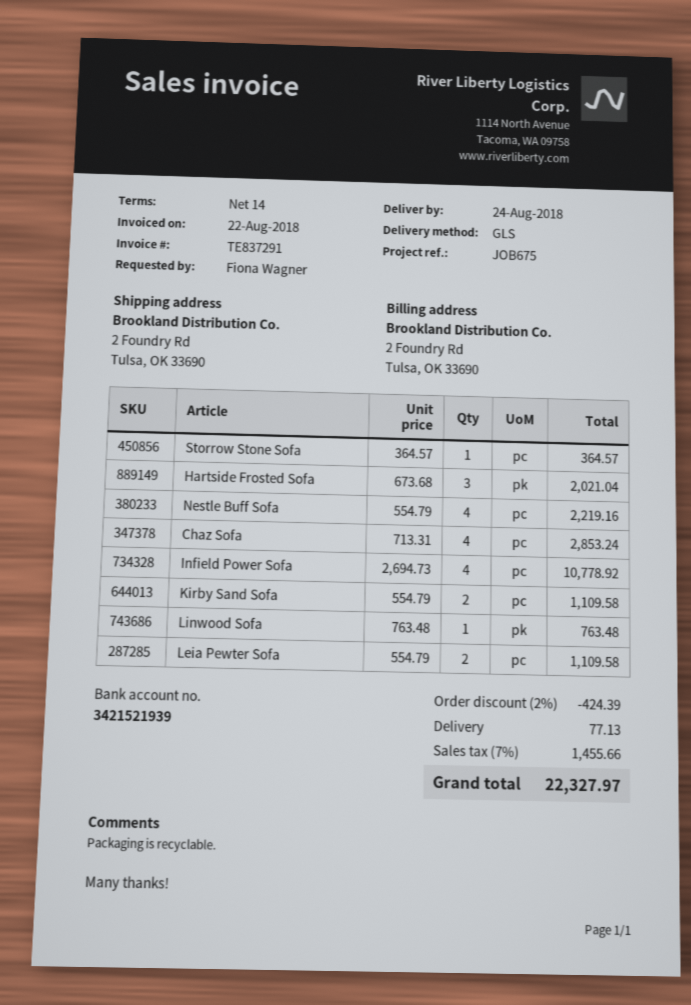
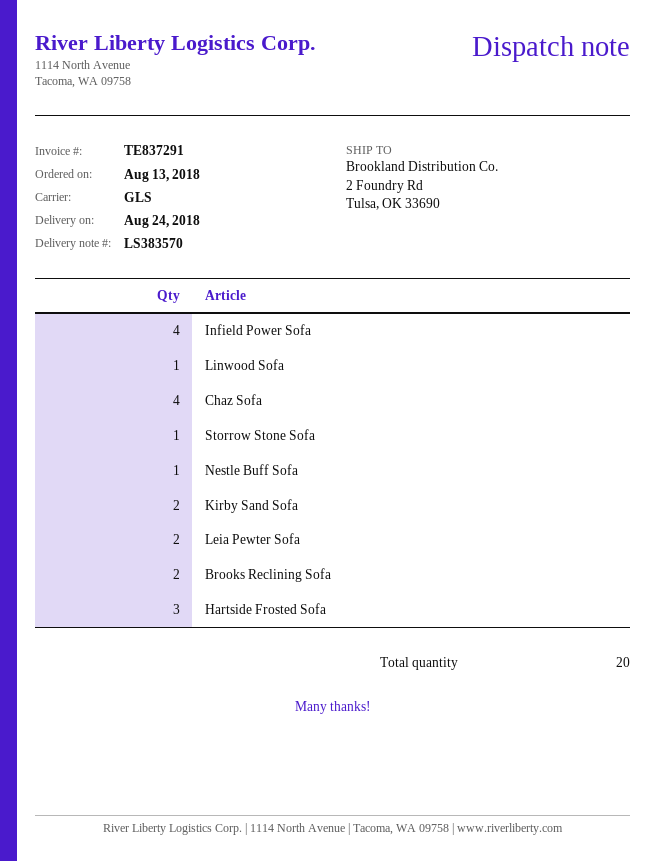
Nestle Buff Sofa: 4 -> 1
Brooks Reclining Sofa: none -> 2

